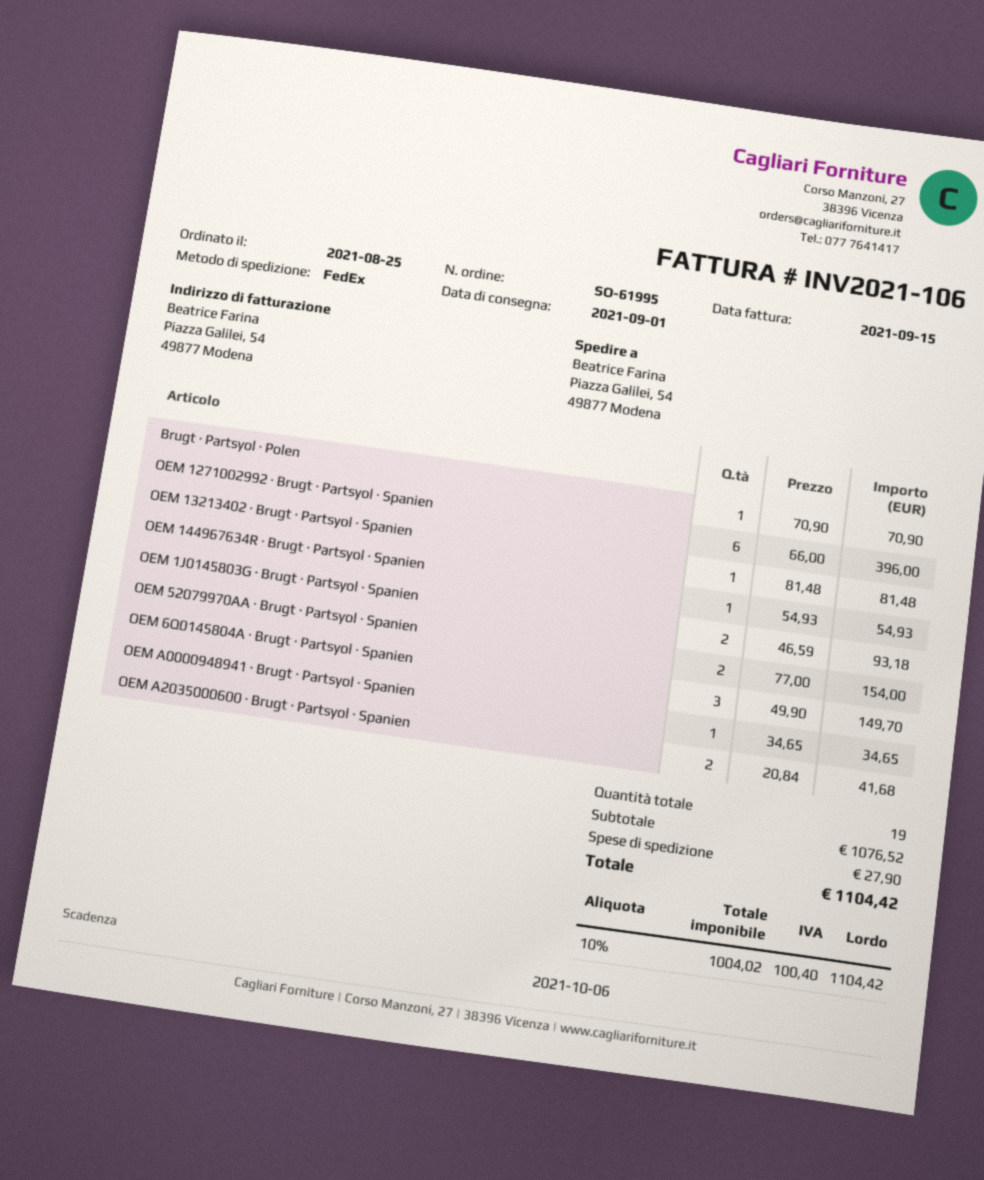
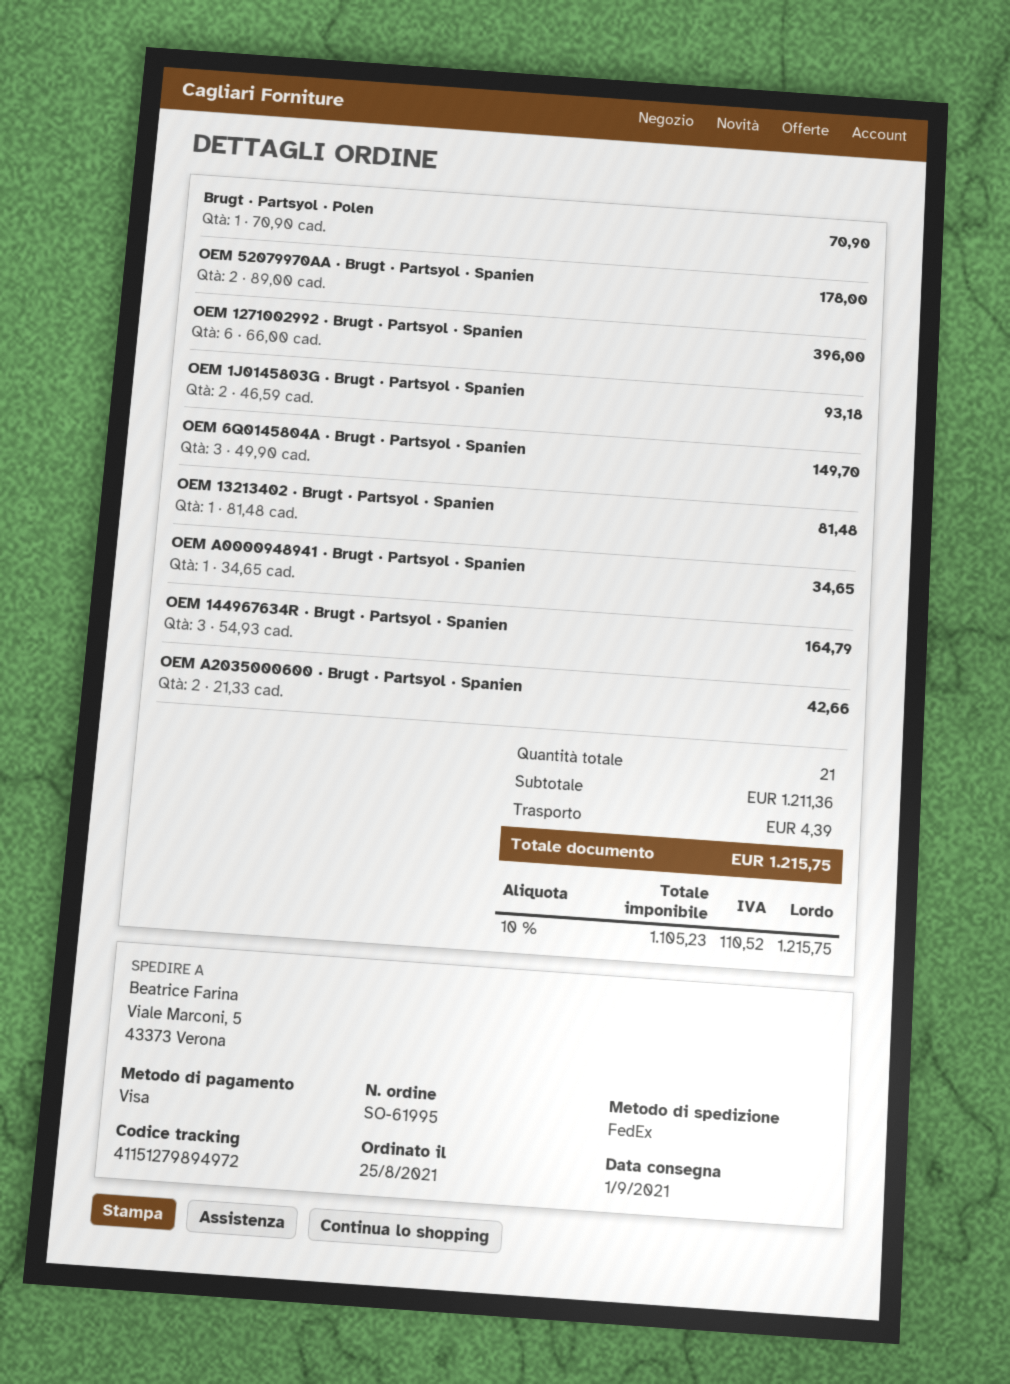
ship to: Piazza Galilei, 54, 49877 Modena -> Viale Marconi, 5, 43373 Verona
OEM 144967634R · Brugt · Partsyol · Spanien: 1 x 54.93 = 54.93 -> 3 x 54.93 = 164.79
OEM 52079970AA · Brugt · Partsyol · Spanien: 2 x 77.00 = 154.00 -> 2 x 89.00 = 178.00
OEM A2035000600 · Brugt · Partsyol · Spanien: 2 x 20.84 = 41.68 -> 2 x 21.33 = 42.66
total quantity: 19 -> 21
subtotal: 1076.52 -> 1211.36
shipping: 27.90 -> 4.39
net: 1004.02 -> 1105.23
tax: 10% = 100.40 -> 10% = 110.52
total: 1104.42 -> 1215.75

